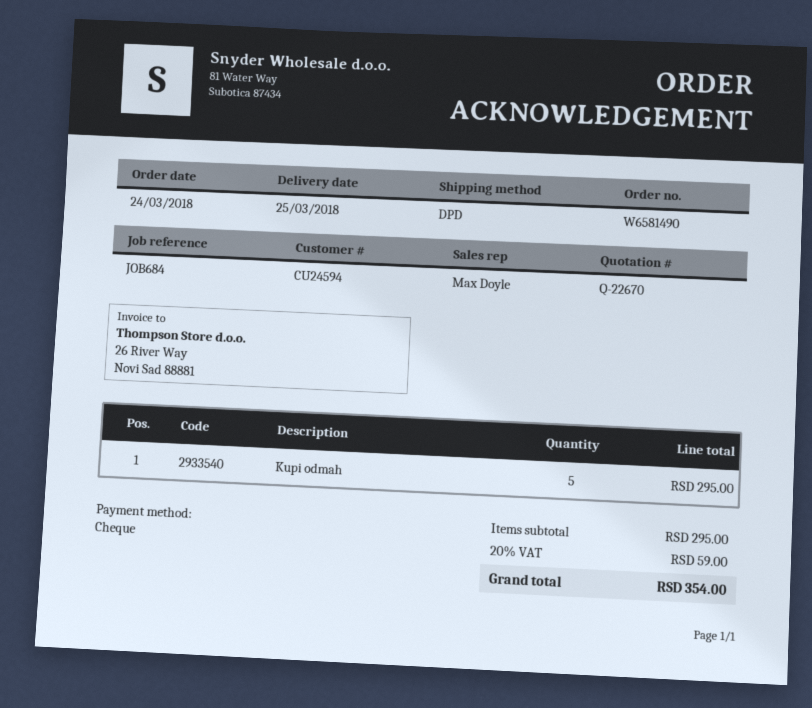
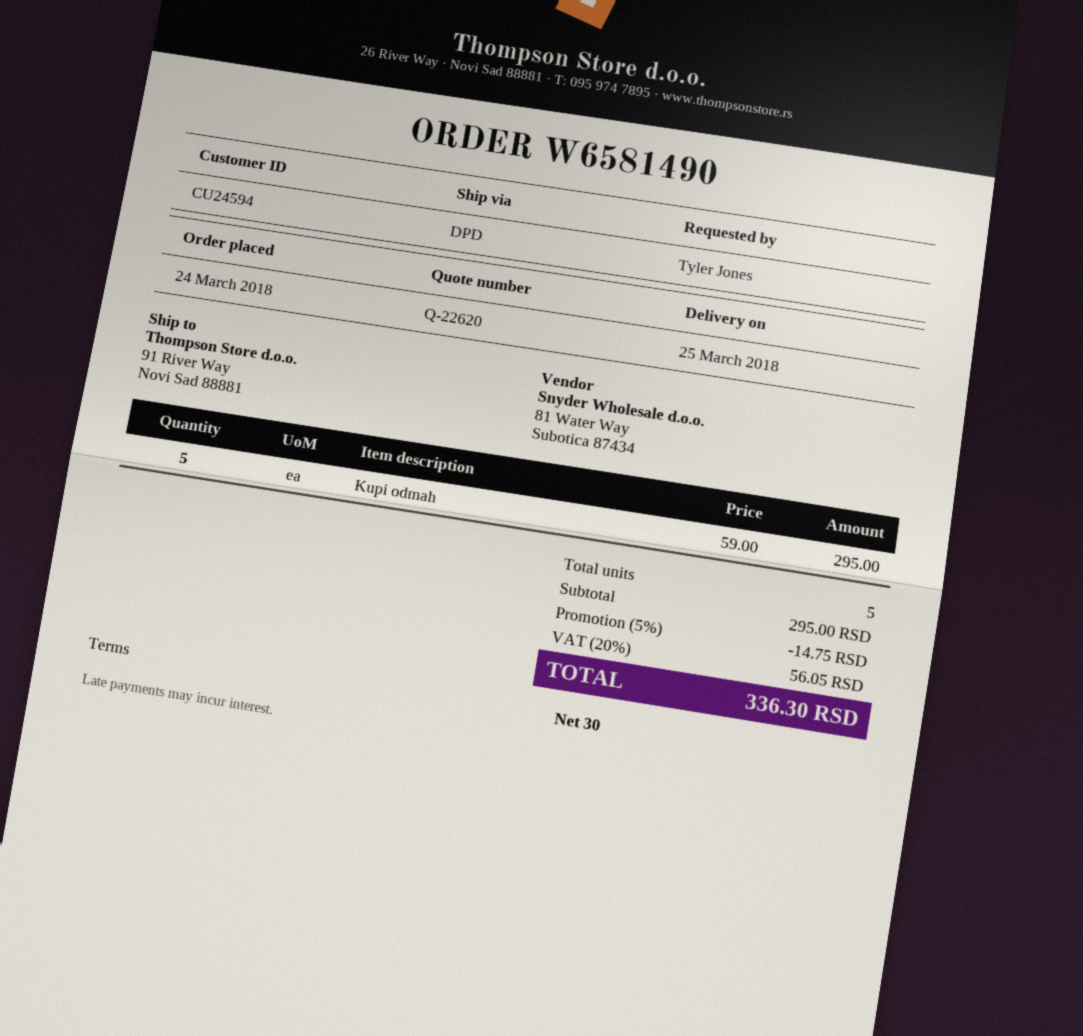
quote number: Q-22670 -> Q-22620
discount: none -> 5% = 14.75
tax: 20% = 59.00 -> 20% = 56.05
total: 354.00 -> 336.30

